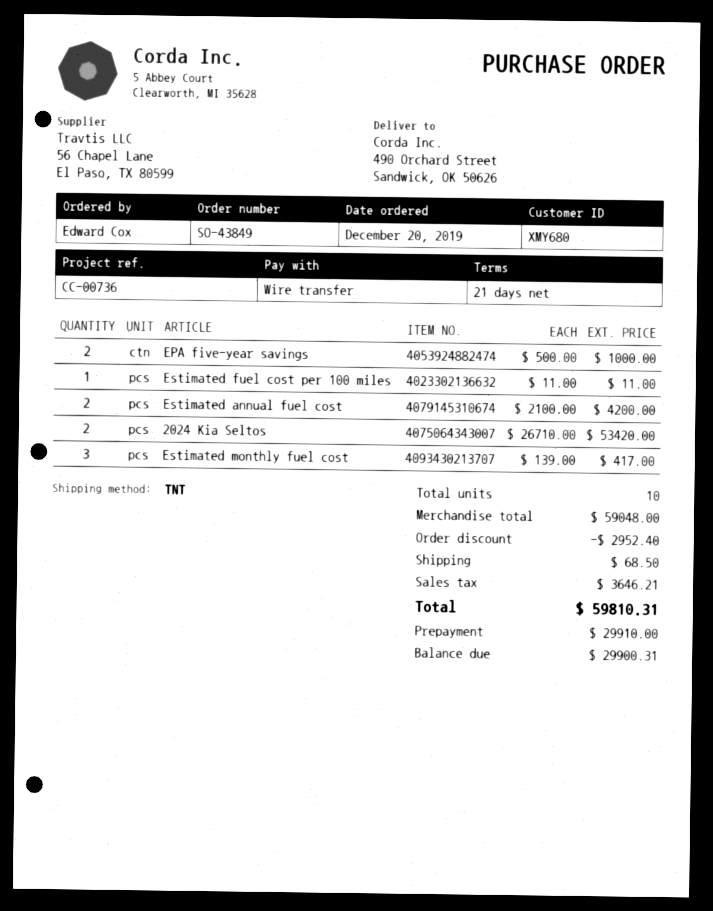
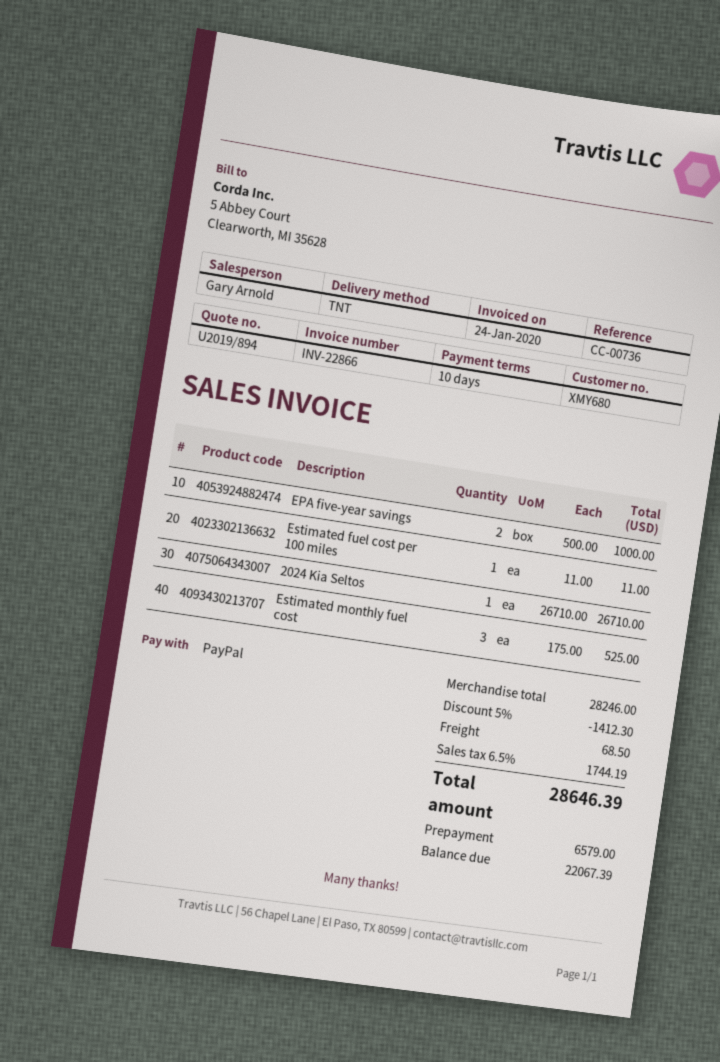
payment terms: 21 days -> 10 days
payment method: bank transfer -> PayPal
Estimated annual fuel cost: 2 x 2100.00 = 4200.00 -> none
2024 Kia Seltos: 2 x 26710.00 = 53420.00 -> 1 x 26710.00 = 26710.00
Estimated monthly fuel cost: 3 x 139.00 = 417.00 -> 3 x 175.00 = 525.00
subtotal: 59048.00 -> 28246.00
discount: 2952.40 -> 1412.30
tax: 3646.21 -> 1744.19
total: 59810.31 -> 28646.39
deposit: 29910.00 -> 6579.00
balance: 29900.31 -> 22067.39

